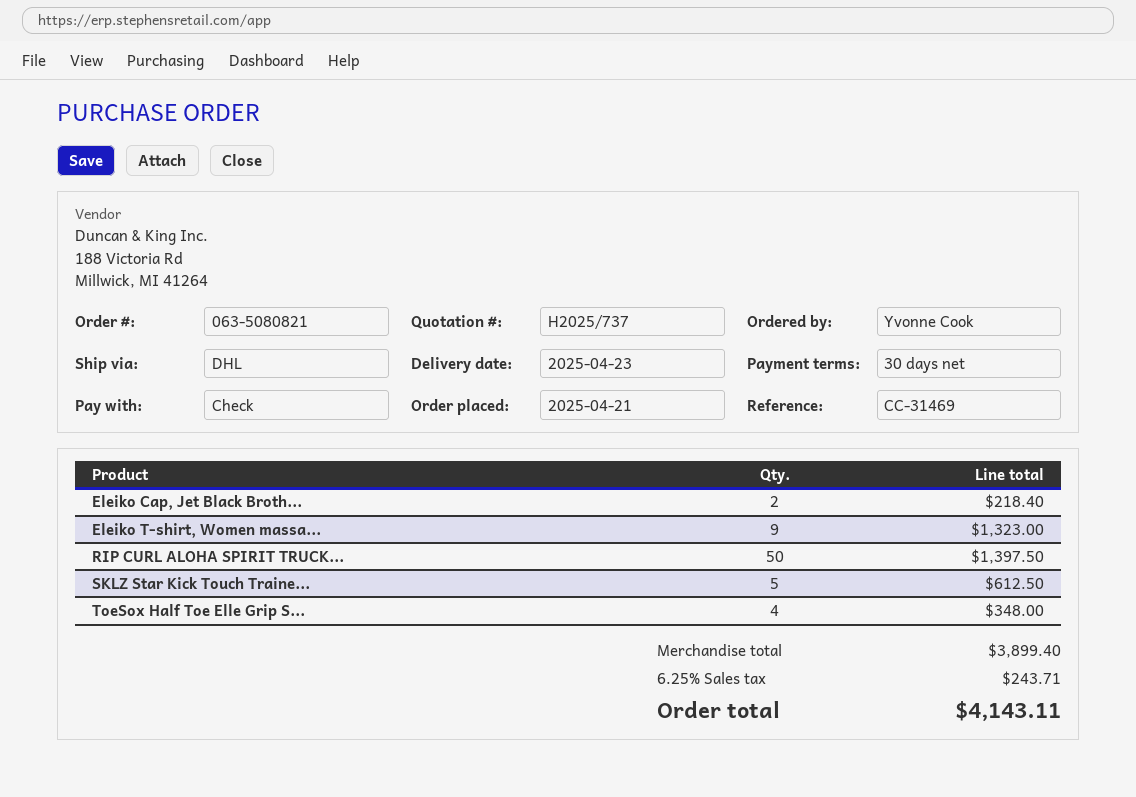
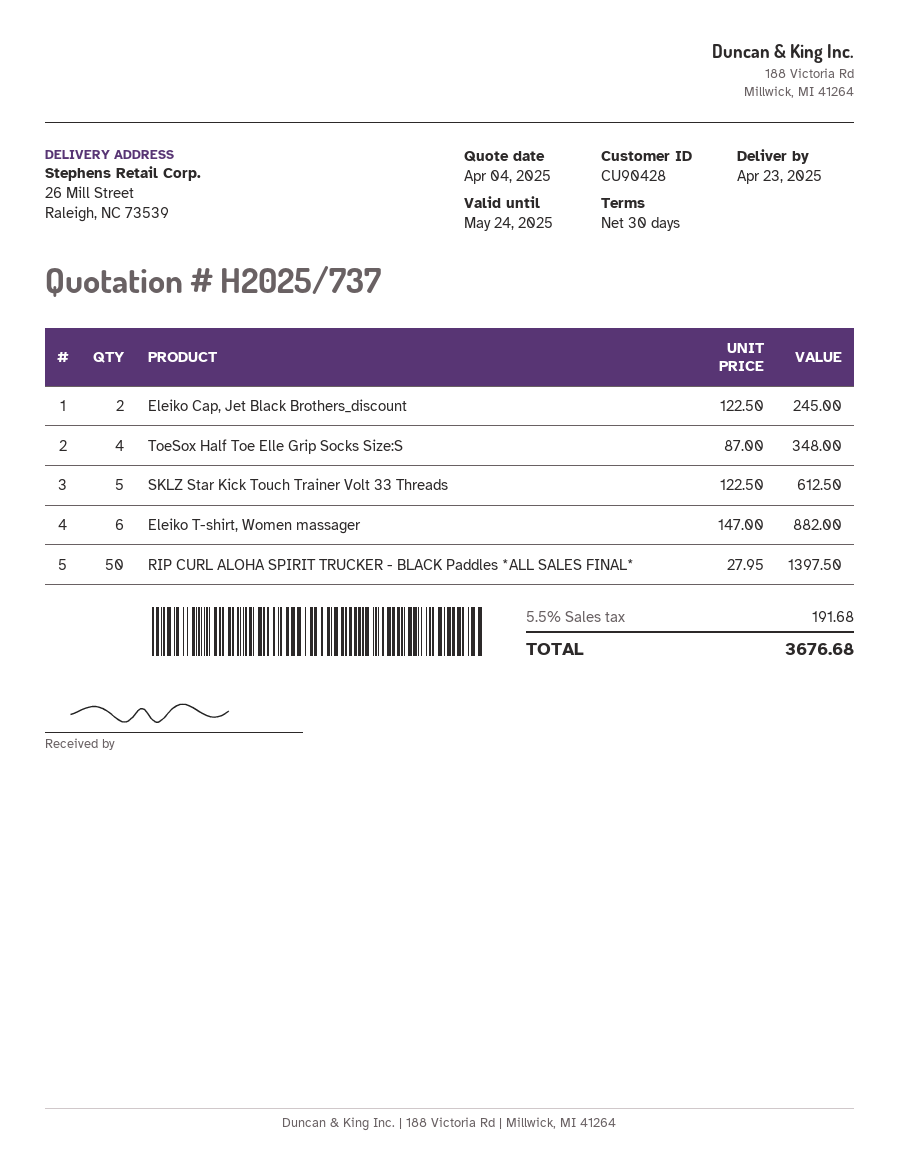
Eleiko Cap, Jet Black Broth...: 2 for 218.40 -> 2 for 245.00
Eleiko T-shirt, Women massa...: 9 for 1323.00 -> 6 for 882.00
tax: 6.25% = 243.71 -> 5.5% = 191.68
total: 4143.11 -> 3676.68

